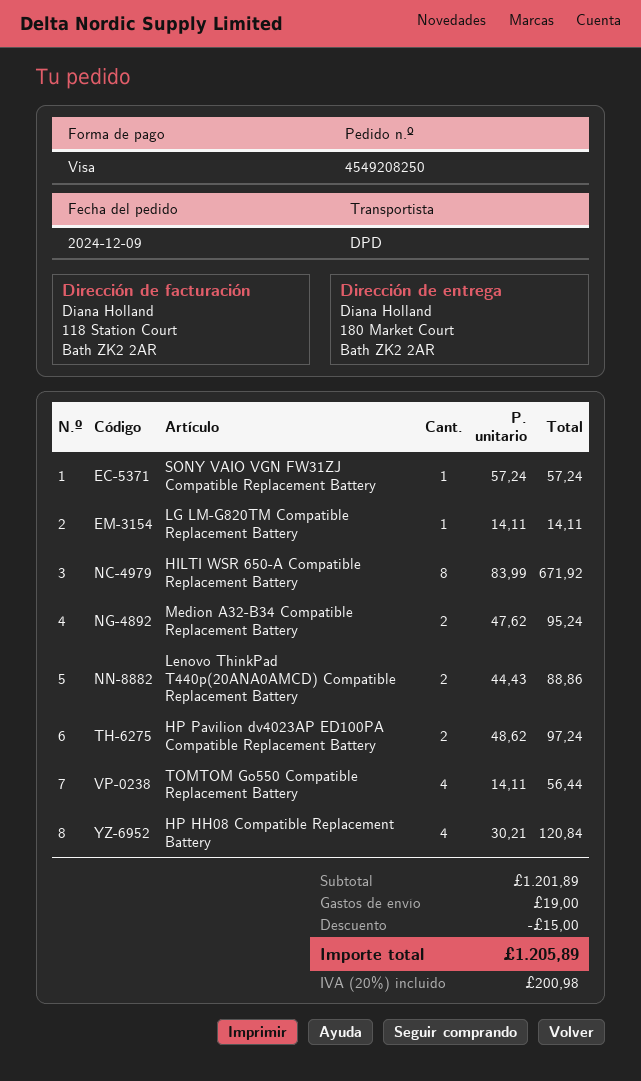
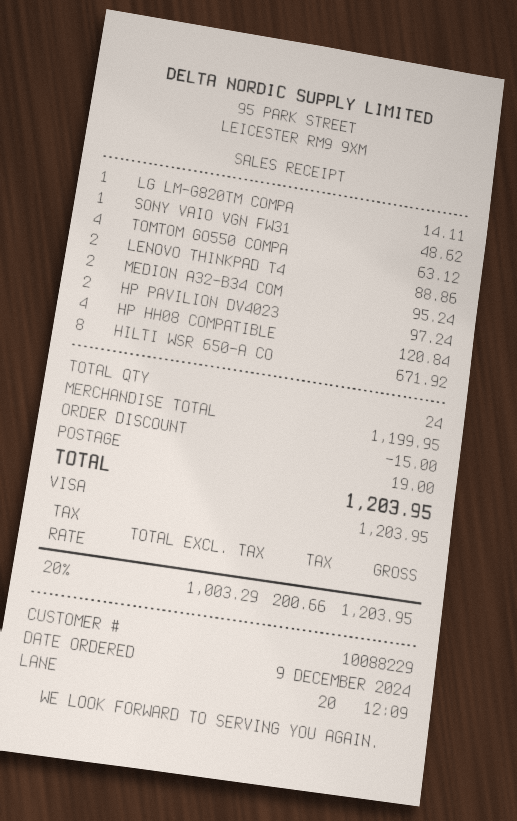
SONY VAIO VGN FW31ZJ Compatible Replacement Battery: 1 for 57.24 -> 1 for 48.62
TOMTOM Go550 Compatible Replacement Battery: 4 for 56.44 -> 4 for 63.12
subtotal: 1201.89 -> 1199.95
tax: 20% = 200.98 -> 20% = 200.66
total: 1205.89 -> 1203.95

